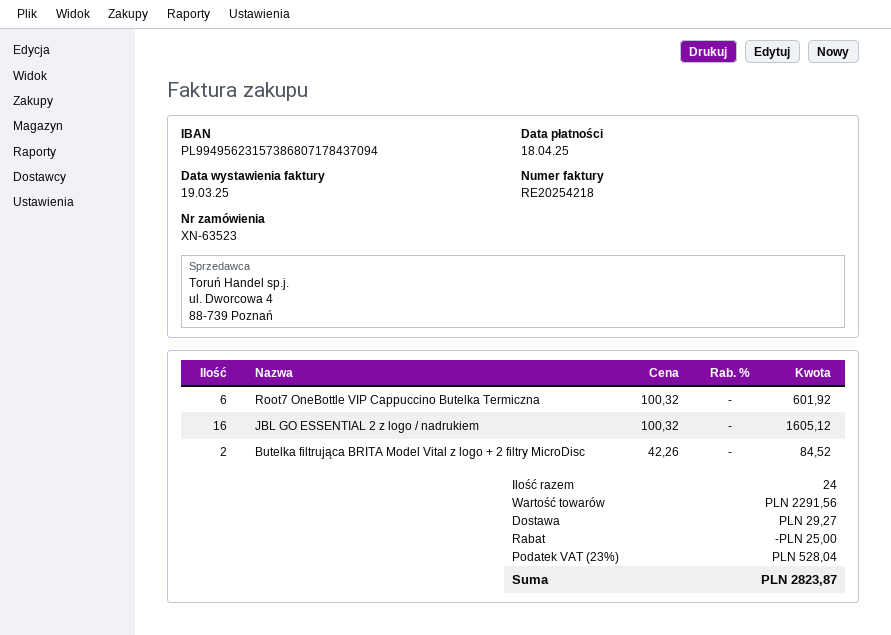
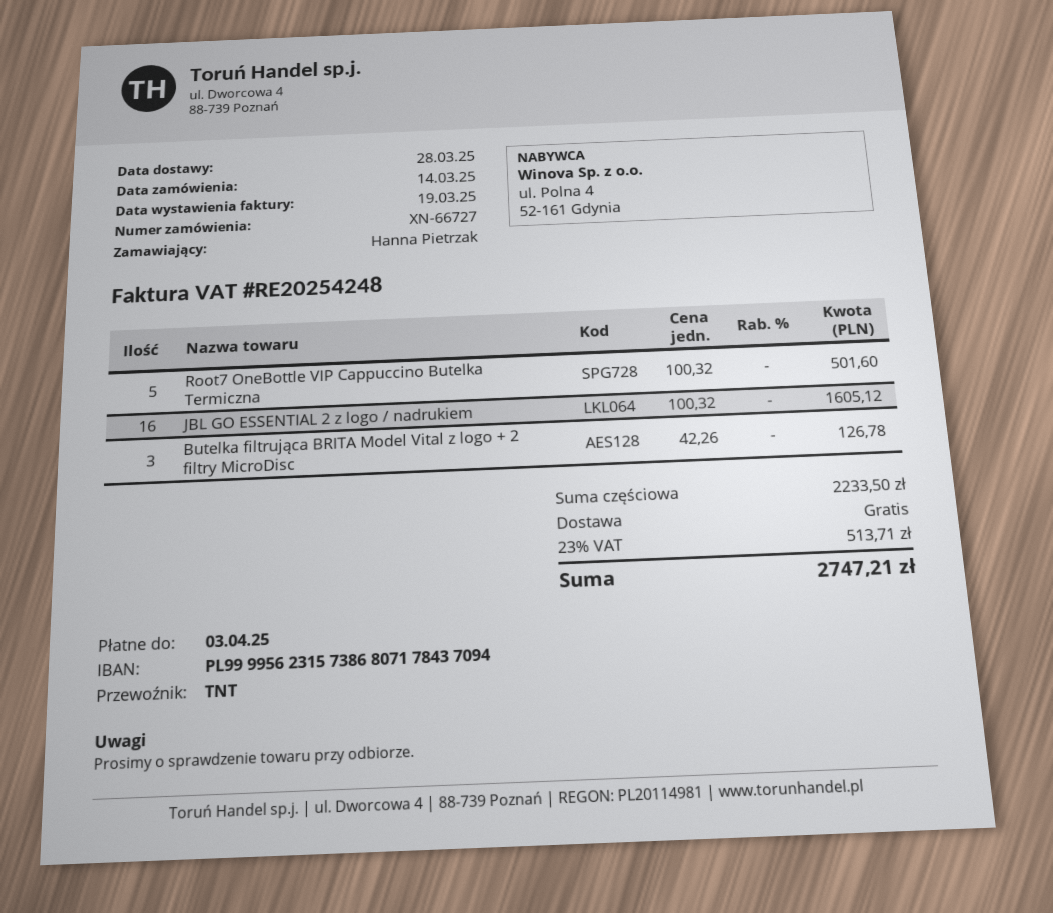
order number: XN-63523 -> XN-66727
invoice number: RE20254218 -> RE20254248
due date: 2025-04-18 -> 2025-04-03
bank account: PL99495623157386807178437094 -> PL99995623157386807178437094
Root7 OneBottle VIP Cappuccino Butelka Termiczna: 6 x 100.32 = 601.92 -> 5 x 100.32 = 501.60
Butelka filtrująca BRITA Model Vital z logo + 2 filtry MicroDisc: 2 x 42.26 = 84.52 -> 3 x 42.26 = 126.78
subtotal: 2291.56 -> 2233.50
discount: 25.00 -> none
shipping: 29.27 -> 0.00
tax: 23% = 528.04 -> 23% = 513.71
total: 2823.87 -> 2747.21

